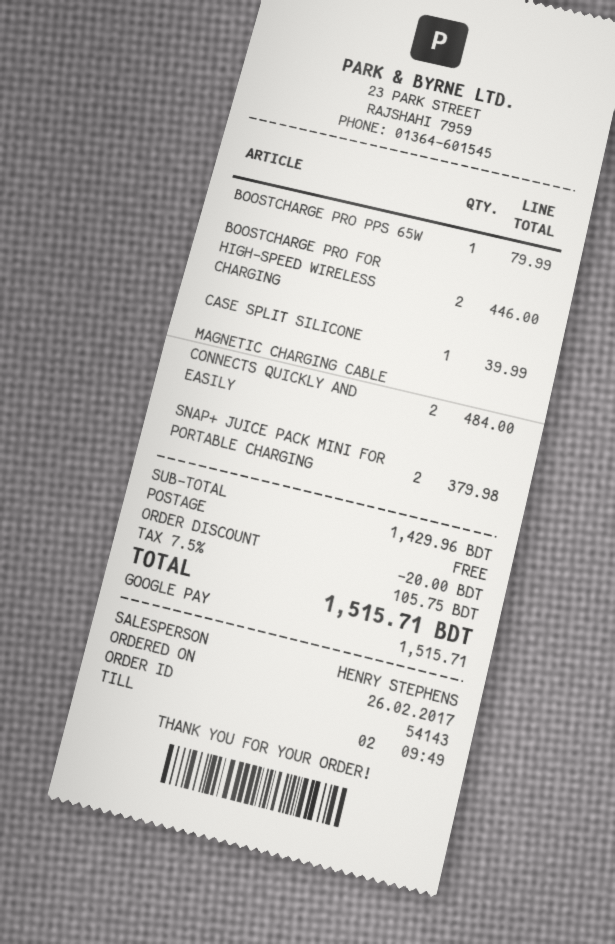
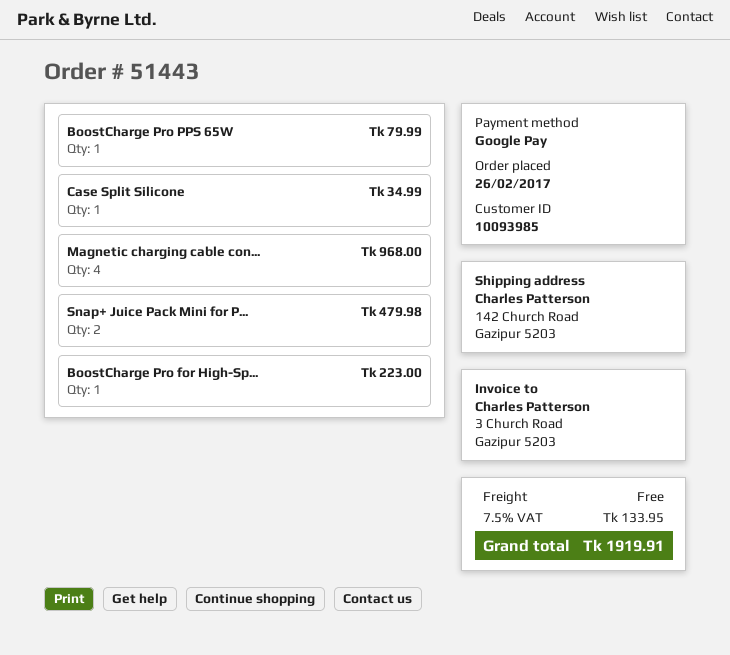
order number: 54143 -> 51443
BOOSTCHARGE PRO FOR HIGH-SPEED WIRELESS CHARGING: 2 for 446.00 -> 1 for 223.00
CASE SPLIT SILICONE: 1 for 39.99 -> 1 for 34.99
MAGNETIC CHARGING CABLE CONNECTS QUICKLY AND EASILY: 2 for 484.00 -> 4 for 968.00
SNAP+ JUICE PACK MINI FOR PORTABLE CHARGING: 2 for 379.98 -> 2 for 479.98
discount: 20.00 -> none
tax: 7.5% = 105.75 -> 7.5% = 133.95
total: 1515.71 -> 1919.91

